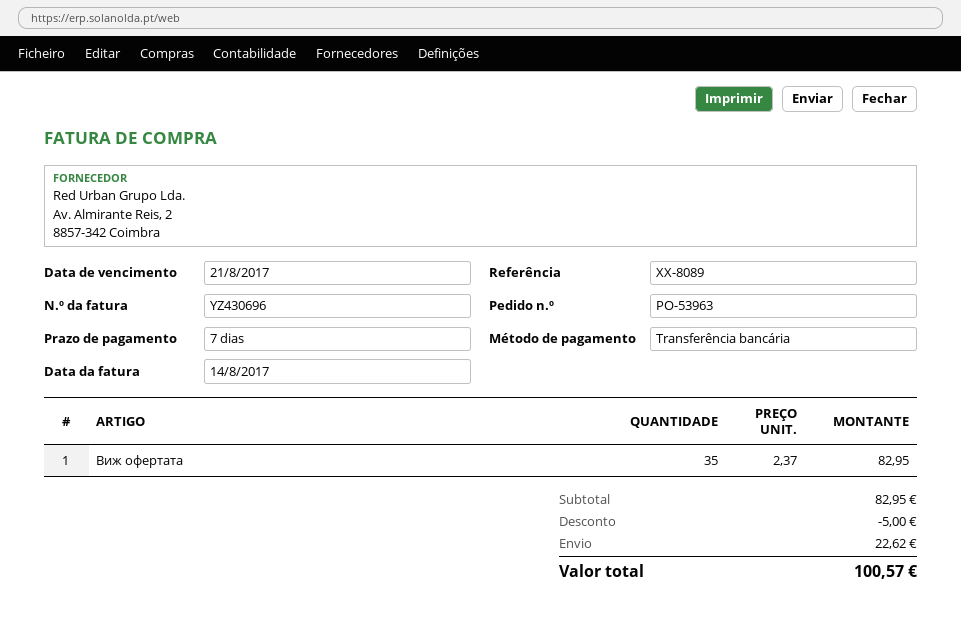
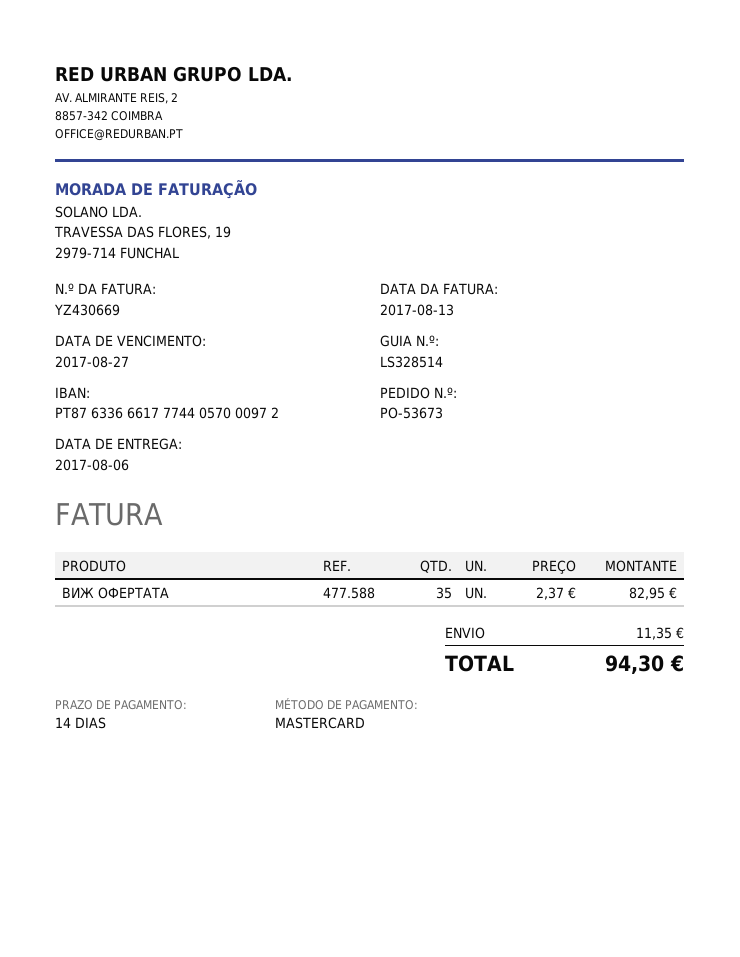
order number: PO-53963 -> PO-53673
invoice number: YZ430696 -> YZ430669
invoice date: 2017-08-14 -> 2017-08-13
payment terms: 7 days -> 14 days
due date: 2017-08-21 -> 2017-08-27
payment method: bank transfer -> Mastercard
discount: 5.00 -> none
shipping: 22.62 -> 11.35
total: 100.57 -> 94.30

